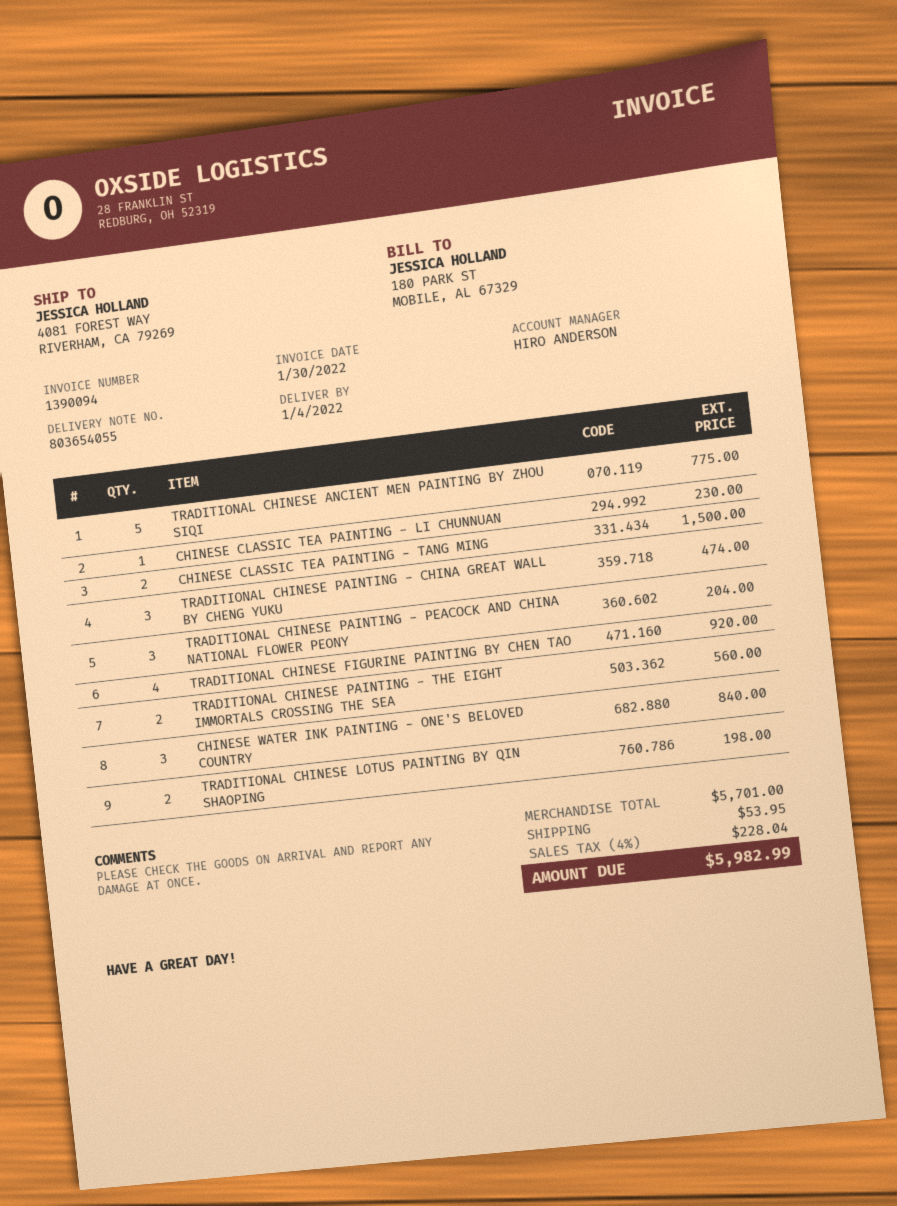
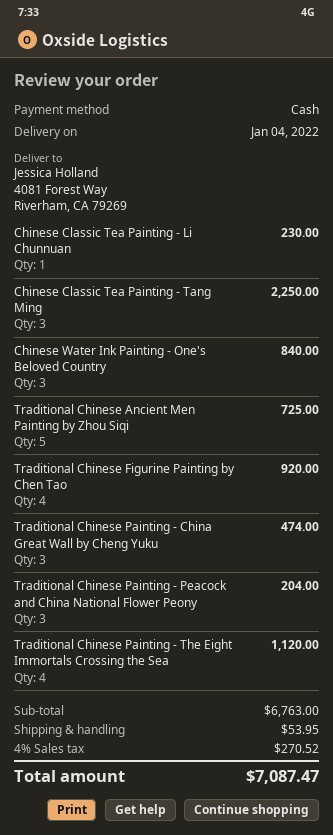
TRADITIONAL CHINESE ANCIENT MEN PAINTING BY ZHOU SIQI: 5 for 775.00 -> 5 for 725.00
CHINESE CLASSIC TEA PAINTING - TANG MING: 2 for 1500.00 -> 3 for 2250.00
TRADITIONAL CHINESE PAINTING - THE EIGHT IMMORTALS CROSSING THE SEA: 2 for 560.00 -> 4 for 1120.00
TRADITIONAL CHINESE LOTUS PAINTING BY QIN SHAOPING: 2 for 198.00 -> none
subtotal: 5701.00 -> 6763.00
tax: 4% = 228.04 -> 4% = 270.52
total: 5982.99 -> 7087.47

